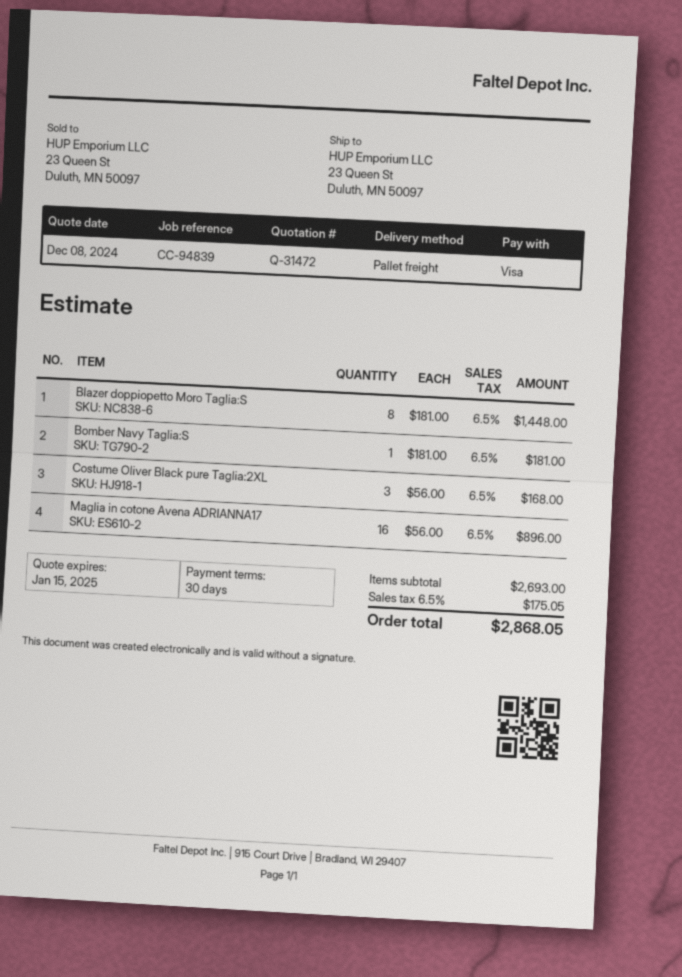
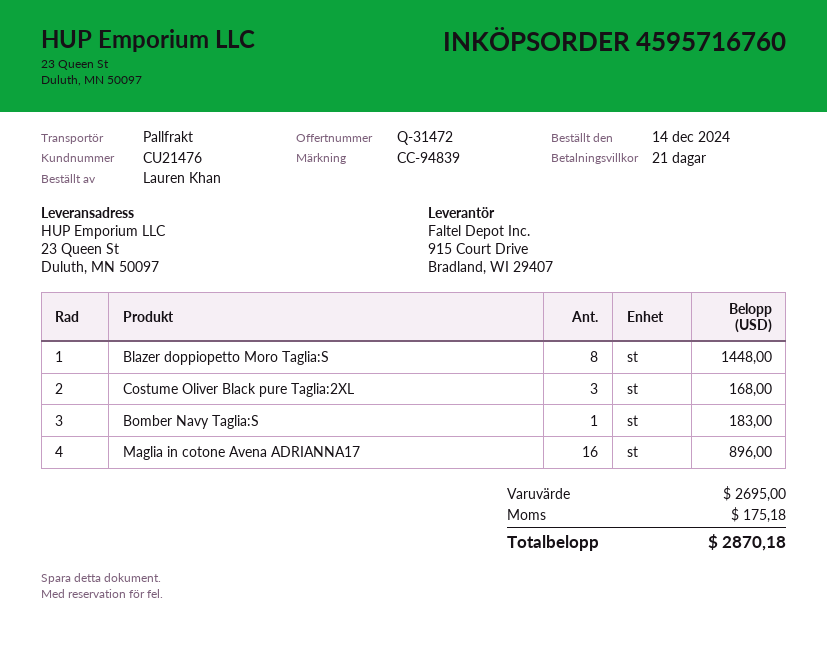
payment terms: 30 days -> 21 days
Bomber Navy Taglia:S: 1 for 181.00 -> 1 for 183.00
subtotal: 2693.00 -> 2695.00
tax: 175.05 -> 175.18
total: 2868.05 -> 2870.18

